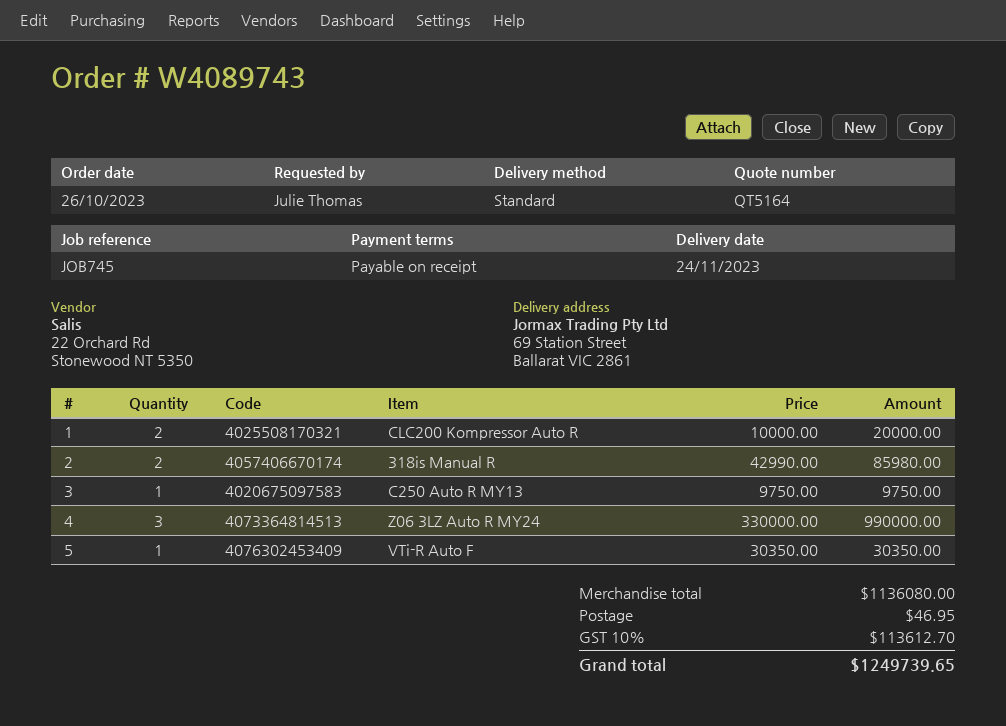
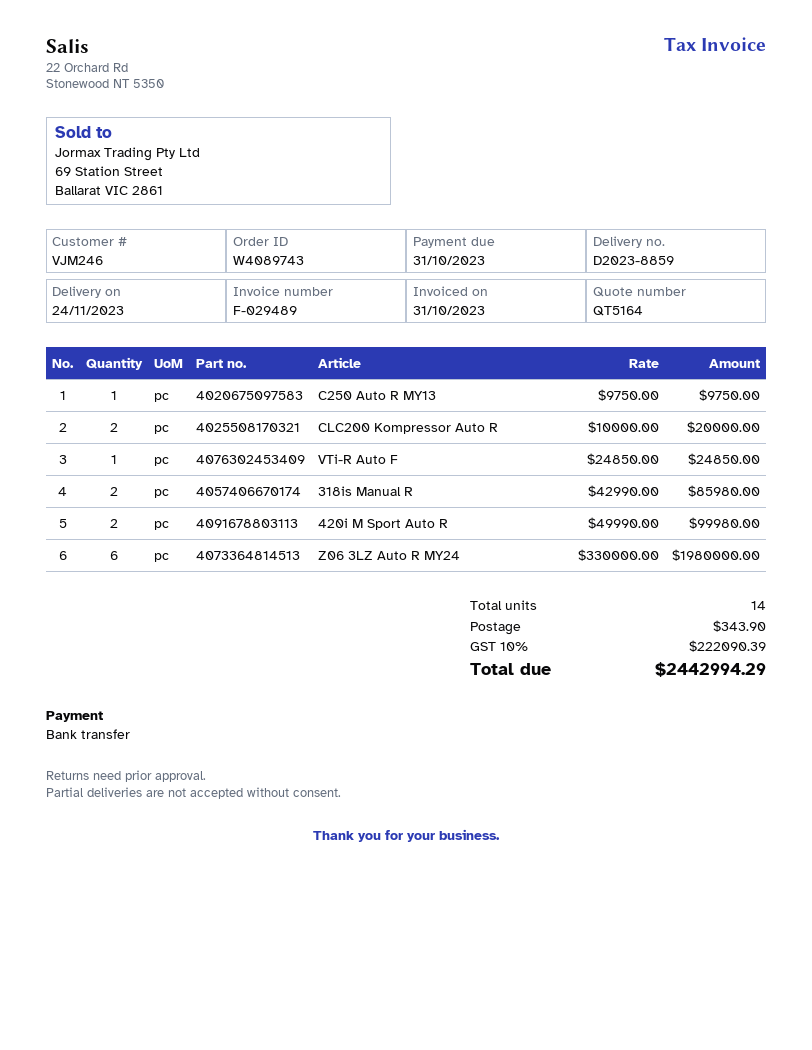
Z06 3LZ Auto R MY24: 3 x 330000.00 = 990000.00 -> 6 x 330000.00 = 1980000.00
VTi-R Auto F: 1 x 30350.00 = 30350.00 -> 1 x 24850.00 = 24850.00
420i M Sport Auto R: none -> 2 x 49990.00 = 99980.00
shipping: 46.95 -> 343.90
tax: 10% = 113612.70 -> 10% = 222090.39
total: 1249739.65 -> 2442994.29

